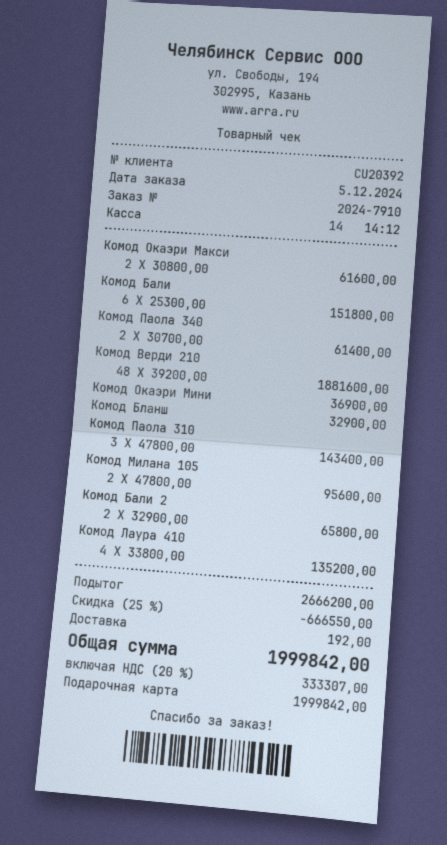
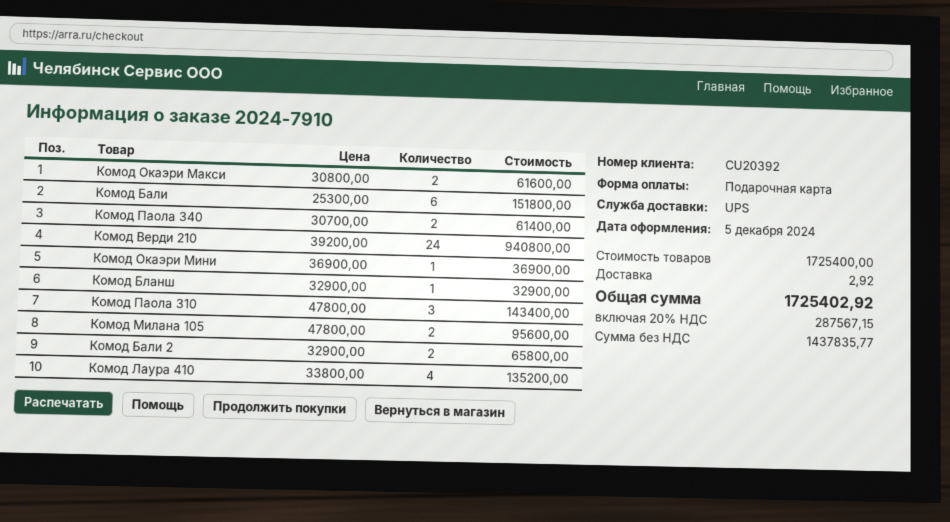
Комод Верди 210: 48 x 39200.00 = 1881600.00 -> 24 x 39200.00 = 940800.00
subtotal: 2666200.00 -> 1725400.00
discount: 25% = 666550.00 -> none
shipping: 192.00 -> 2.92
tax: 20% = 333307.00 -> 20% = 287567.15
total: 1999842.00 -> 1725402.92

